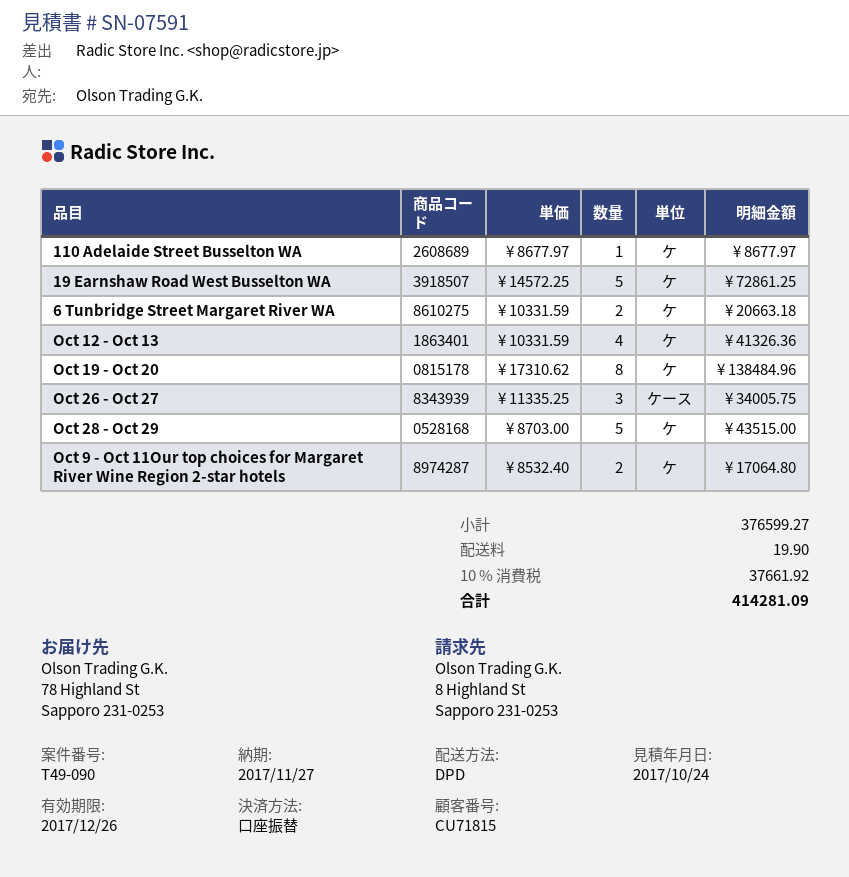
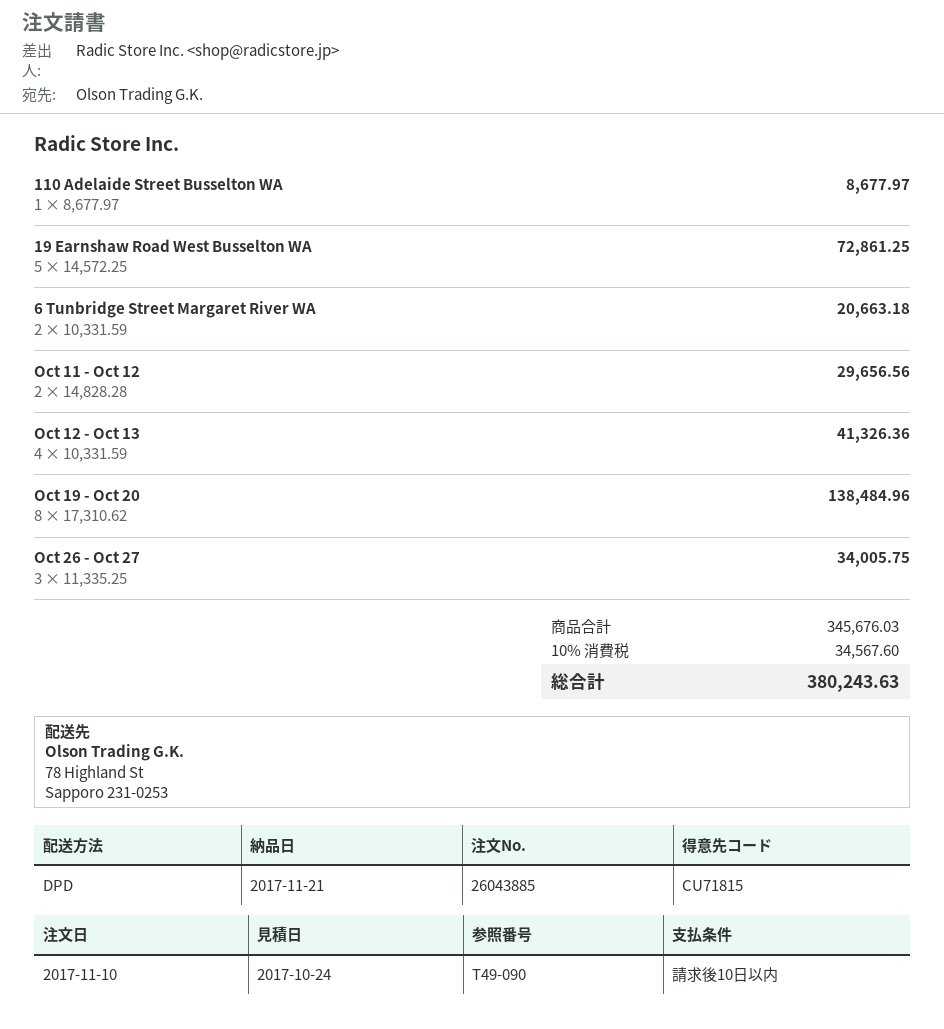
delivery date: 2017-11-27 -> 2017-11-21
Oct 28 - Oct 29: 5 x 8703.00 = 43515.00 -> none
Oct 9 - Oct 11Our top choices for Margaret River Wine Region 2-star hotels: 2 x 8532.40 = 17064.80 -> none
Oct 11 - Oct 12: none -> 2 x 14828.28 = 29656.56
subtotal: 376599.27 -> 345676.03
shipping: 19.90 -> none
tax: 10% = 37661.92 -> 10% = 34567.60
total: 414281.09 -> 380243.63

